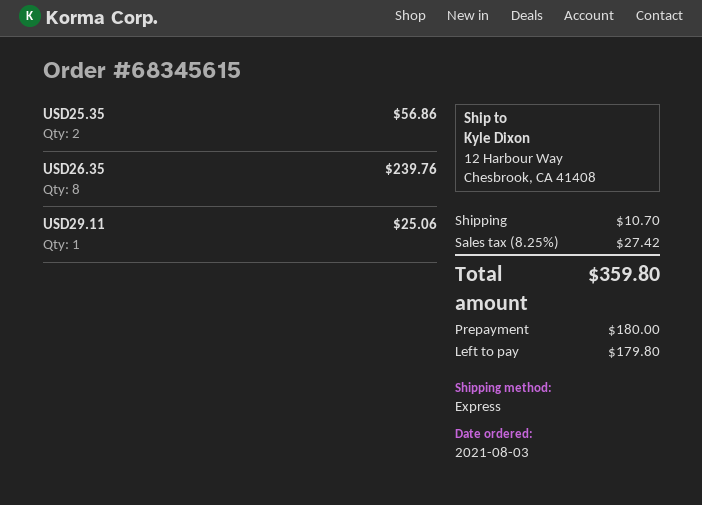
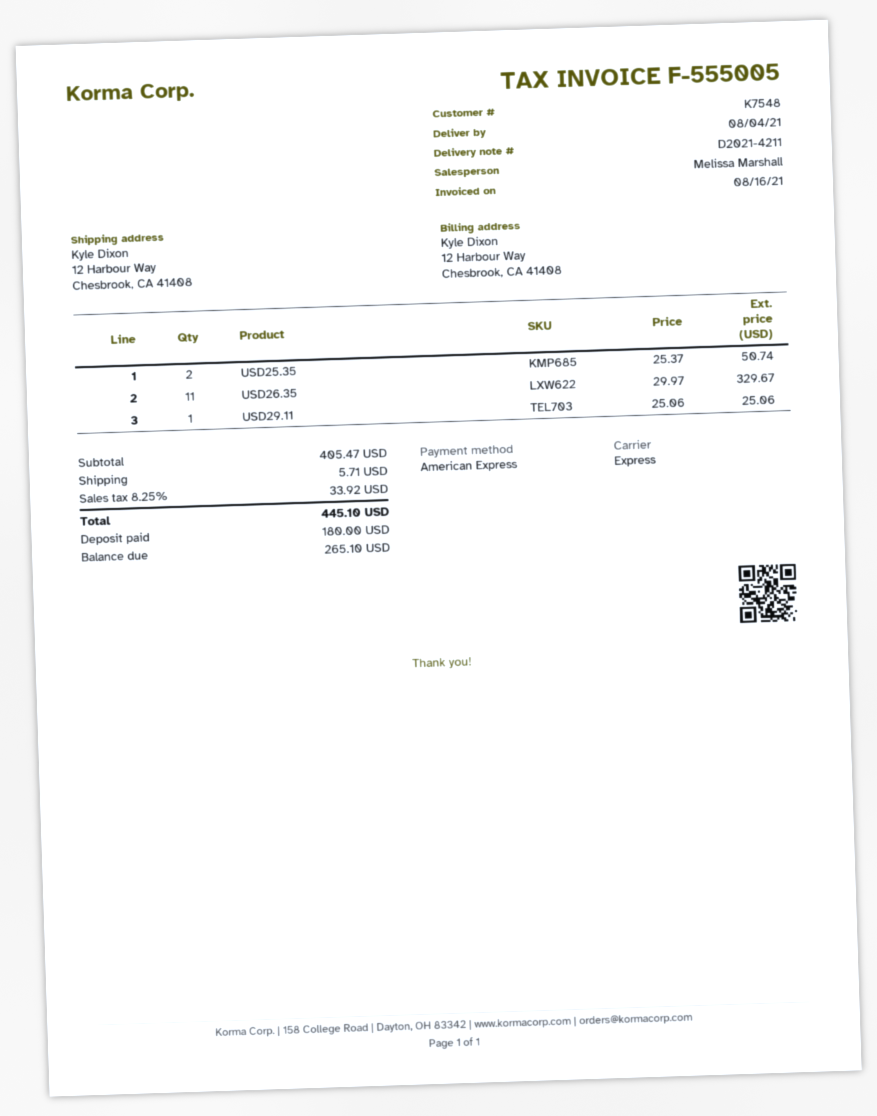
USD25.35: 2 for 56.86 -> 2 for 50.74
USD26.35: 8 for 239.76 -> 11 for 329.67
shipping: 10.70 -> 5.71
tax: 8.25% = 27.42 -> 8.25% = 33.92
total: 359.80 -> 445.10
balance: 179.80 -> 265.10

